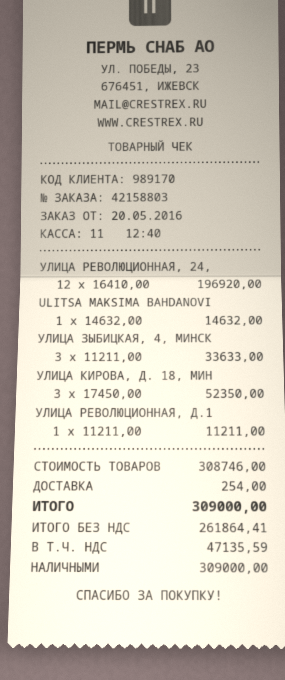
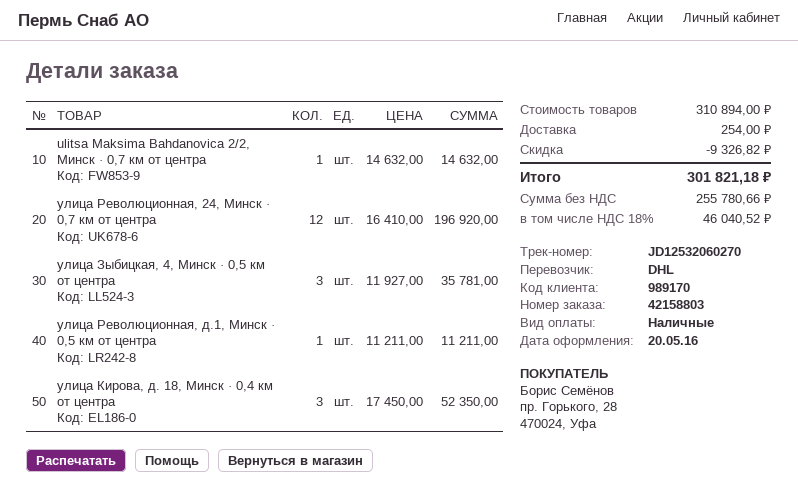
УЛИЦА ЗЫБИЦКАЯ, 4, МИНСК: 3 x 11211.00 = 33633.00 -> 3 x 11927.00 = 35781.00
subtotal: 308746.00 -> 310894.00
discount: none -> 9326.82
net: 261864.41 -> 255780.66
tax: 47135.59 -> 46040.52
total: 309000.00 -> 301821.18

